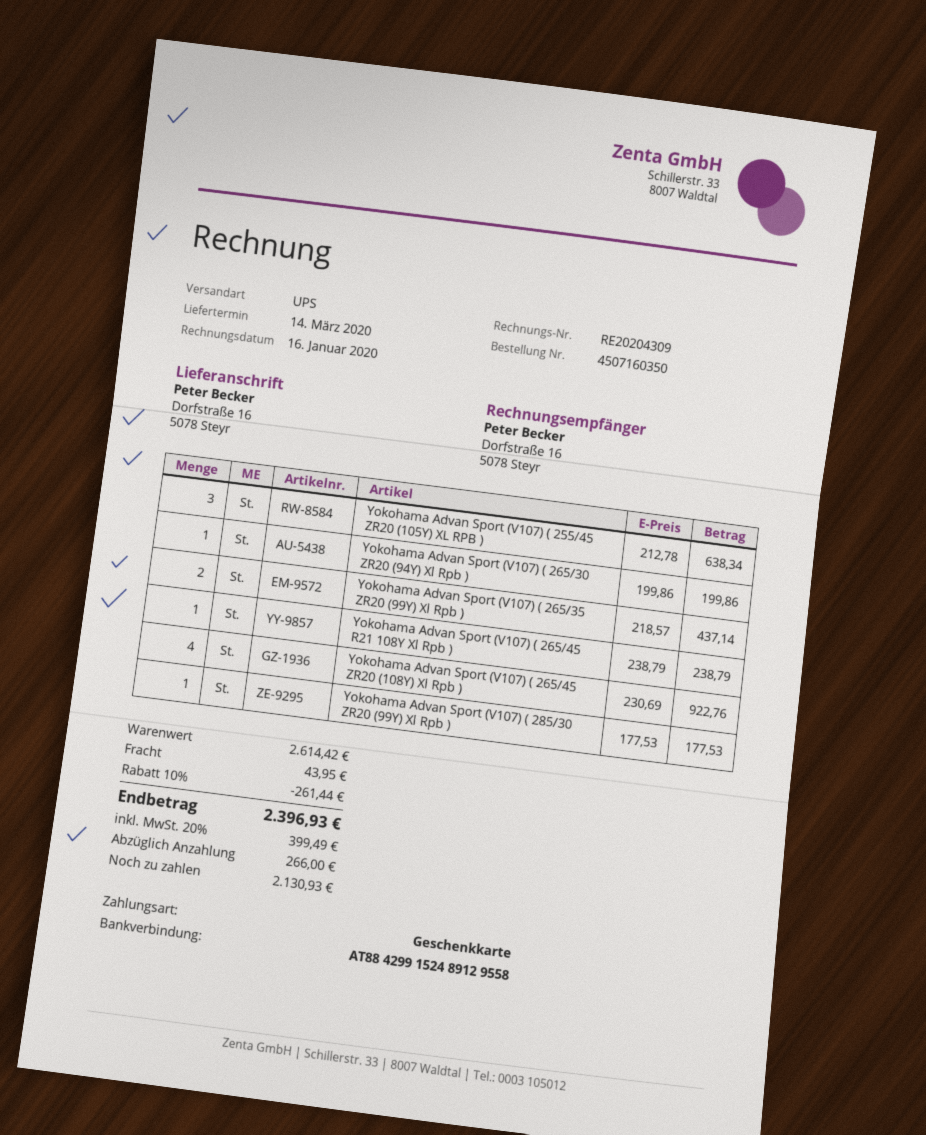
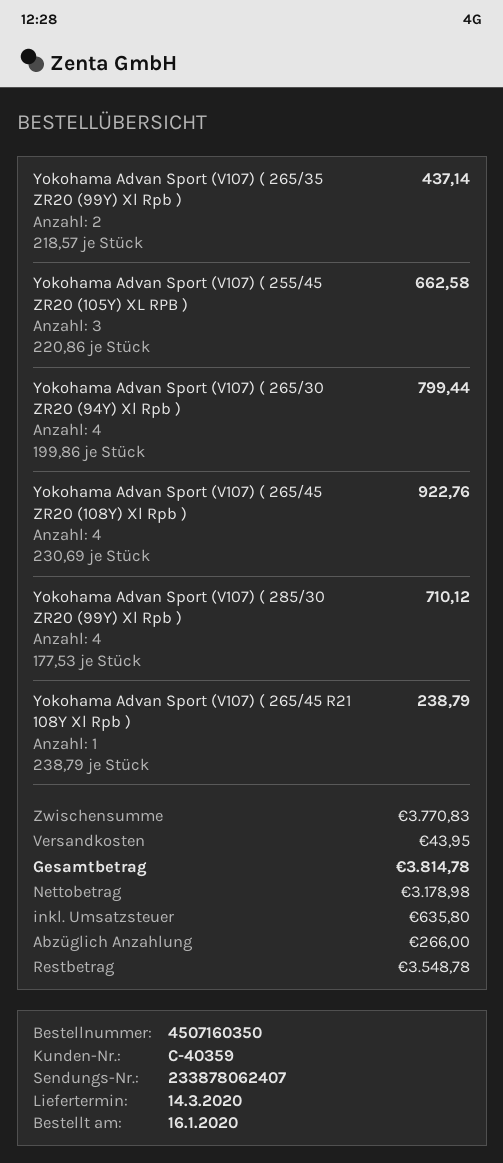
Yokohama Advan Sport (V107) ( 255/45 ZR20 (105Y) XL RPB ): 3 x 212.78 = 638.34 -> 3 x 220.86 = 662.58
Yokohama Advan Sport (V107) ( 265/30 ZR20 (94Y) Xl Rpb ): 1 x 199.86 = 199.86 -> 4 x 199.86 = 799.44
Yokohama Advan Sport (V107) ( 285/30 ZR20 (99Y) Xl Rpb ): 1 x 177.53 = 177.53 -> 4 x 177.53 = 710.12
subtotal: 2614.42 -> 3770.83
discount: 10% = 261.44 -> none
tax: 399.49 -> 635.80
total: 2396.93 -> 3814.78
balance: 2130.93 -> 3548.78

